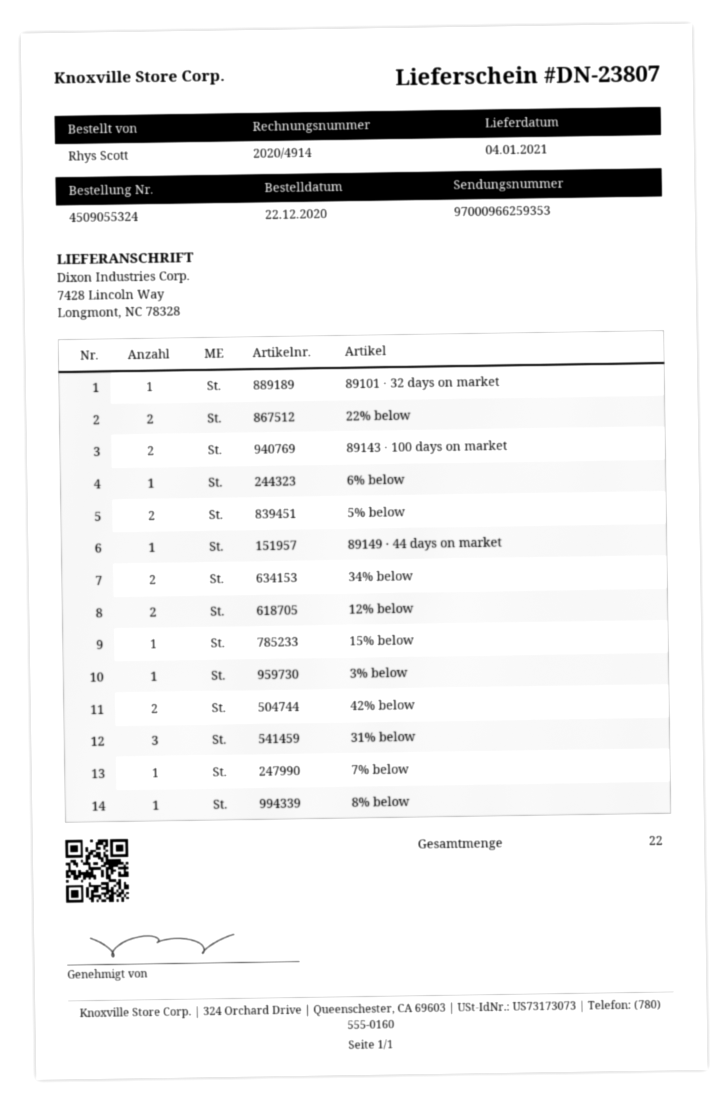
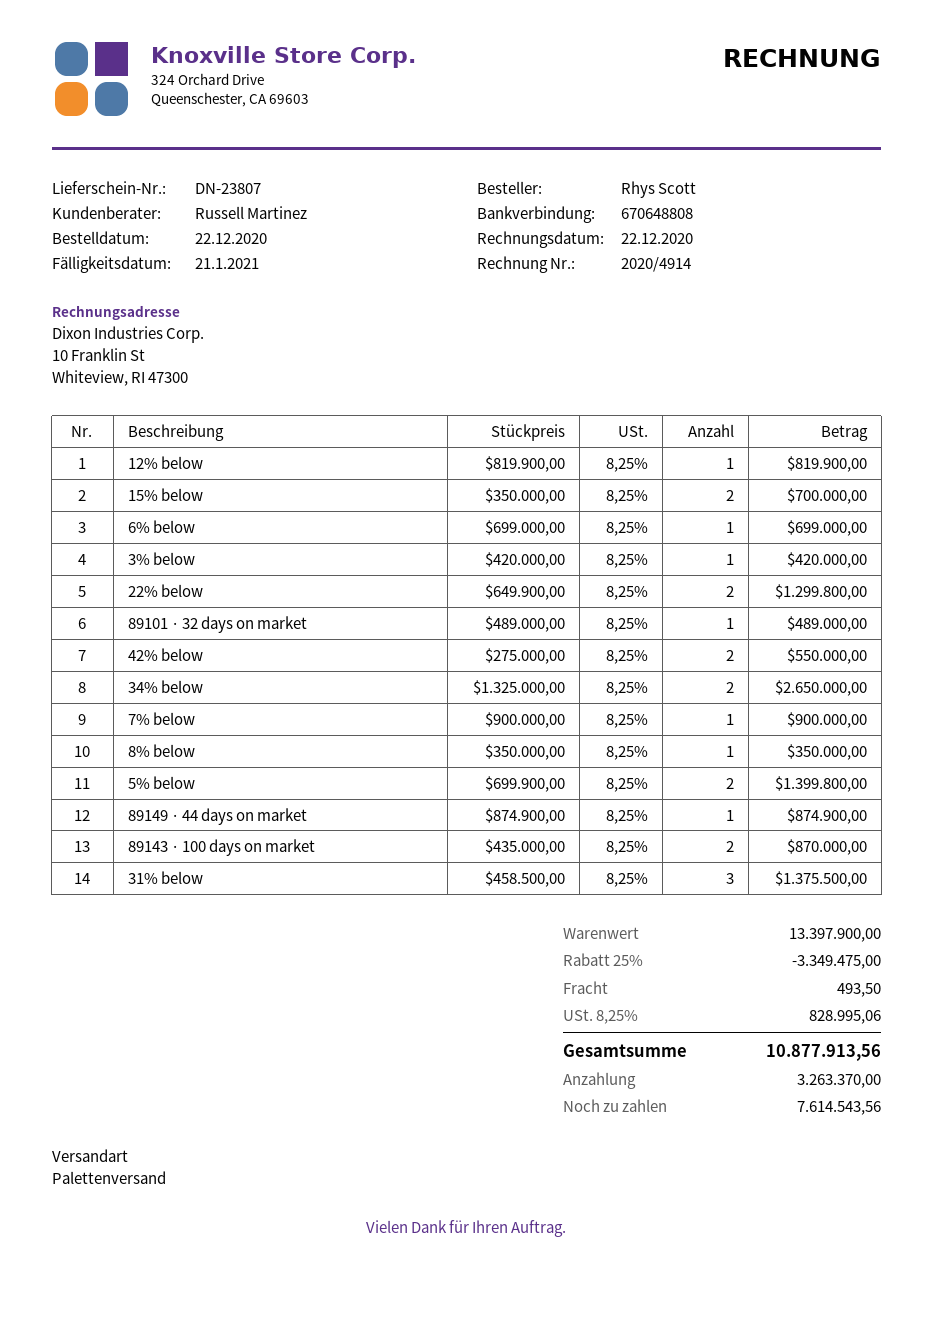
12% below: 2 -> 1
15% below: 1 -> 2

